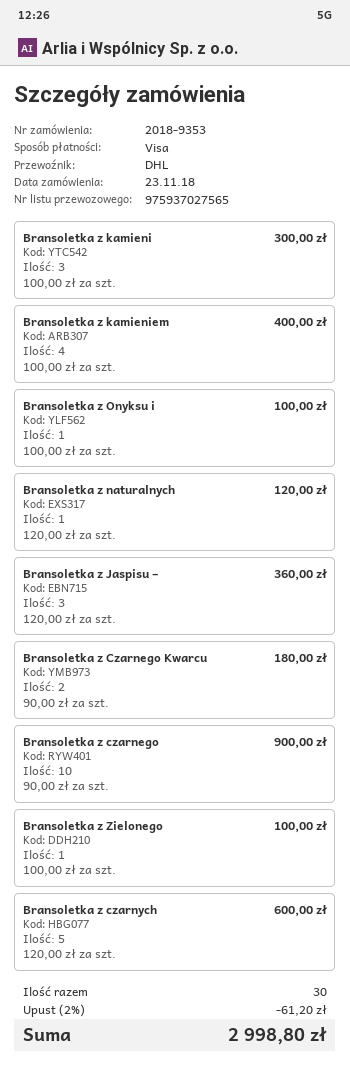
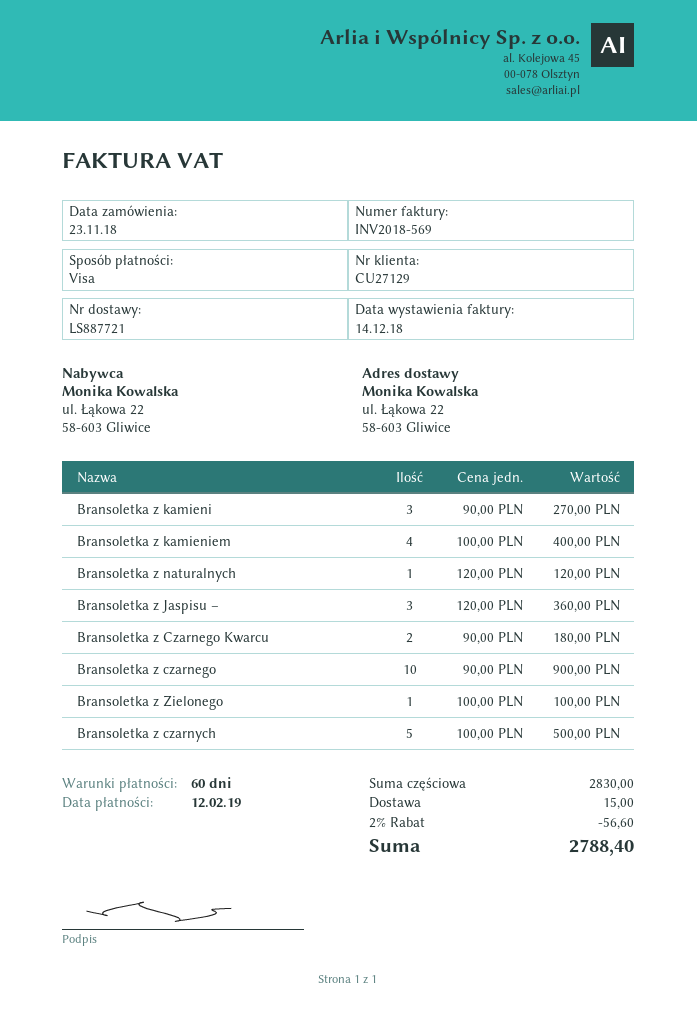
Bransoletka z kamieni: 3 x 100.00 = 300.00 -> 3 x 90.00 = 270.00
Bransoletka z Onyksu i: 1 x 100.00 = 100.00 -> none
Bransoletka z czarnych: 5 x 120.00 = 600.00 -> 5 x 100.00 = 500.00
discount: 2% = 61.20 -> 2% = 56.60
shipping: none -> 15.00
total: 2998.80 -> 2788.40

